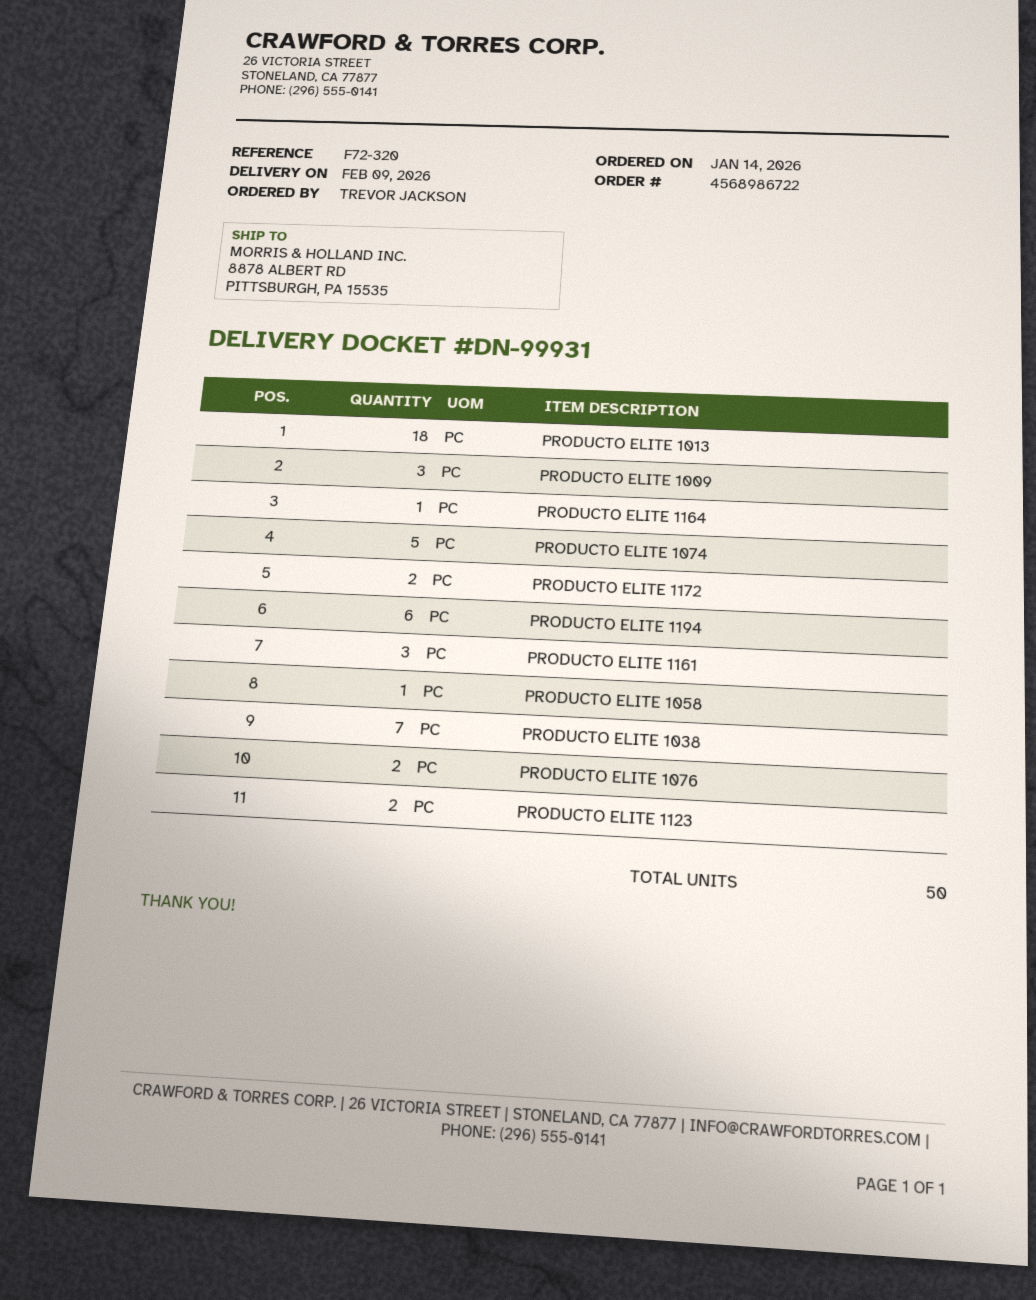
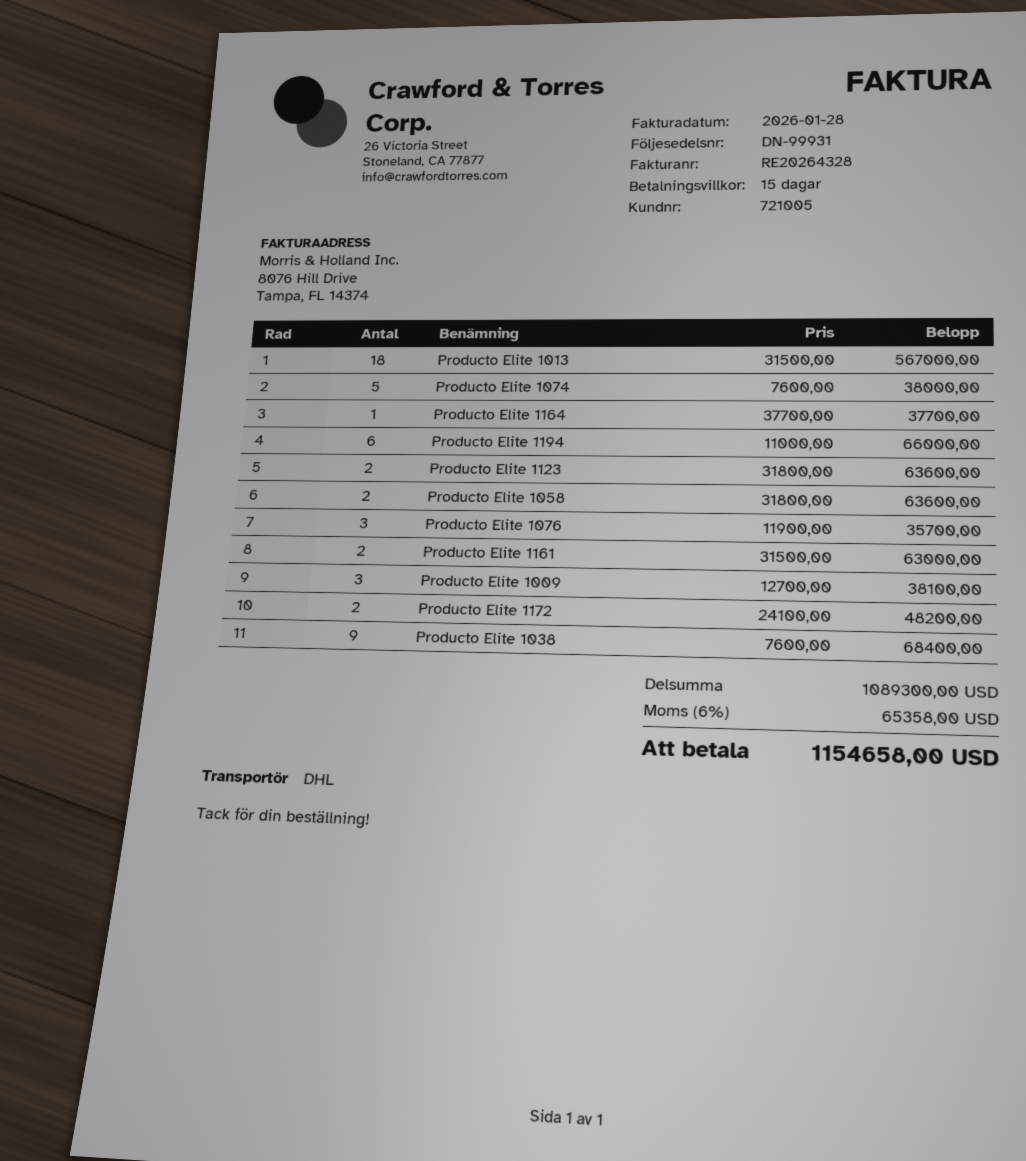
PRODUCTO ELITE 1161: 3 -> 2
PRODUCTO ELITE 1058: 1 -> 2
PRODUCTO ELITE 1038: 7 -> 9
PRODUCTO ELITE 1076: 2 -> 3

